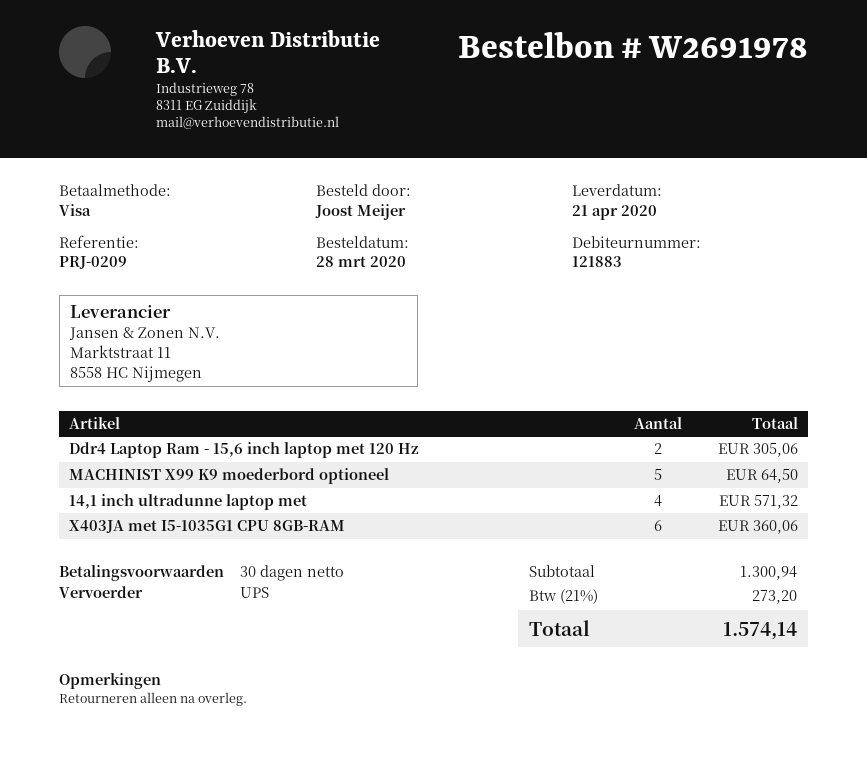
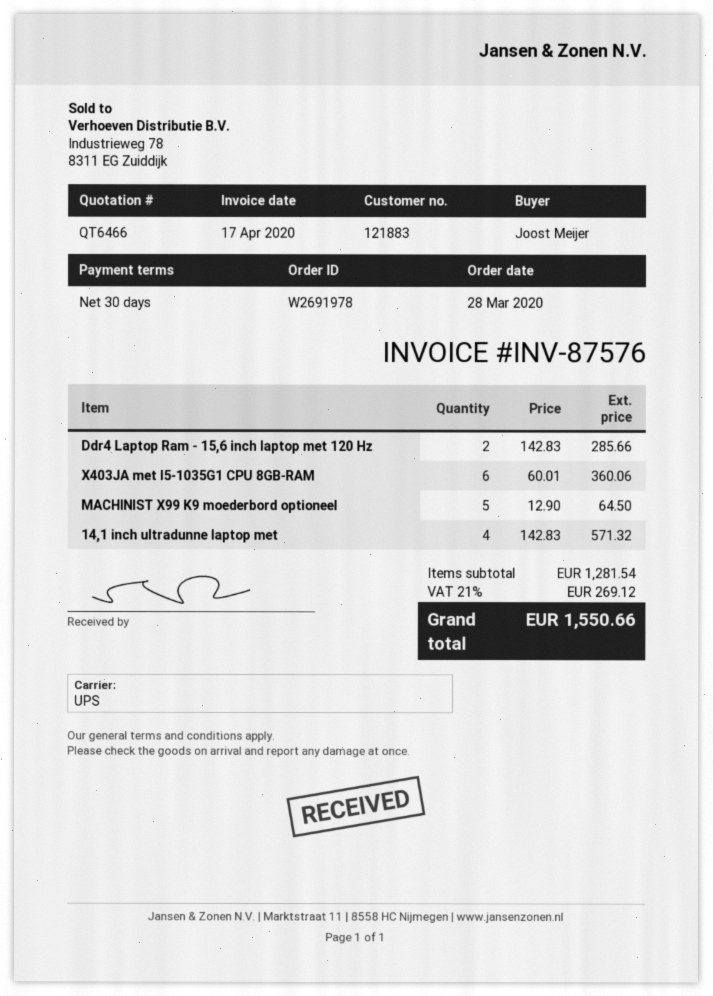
Ddr4 Laptop Ram - 15,6 inch laptop met 120 Hz: 2 for 305.06 -> 2 for 285.66
subtotal: 1300.94 -> 1281.54
tax: 21% = 273.20 -> 21% = 269.12
total: 1574.14 -> 1550.66

